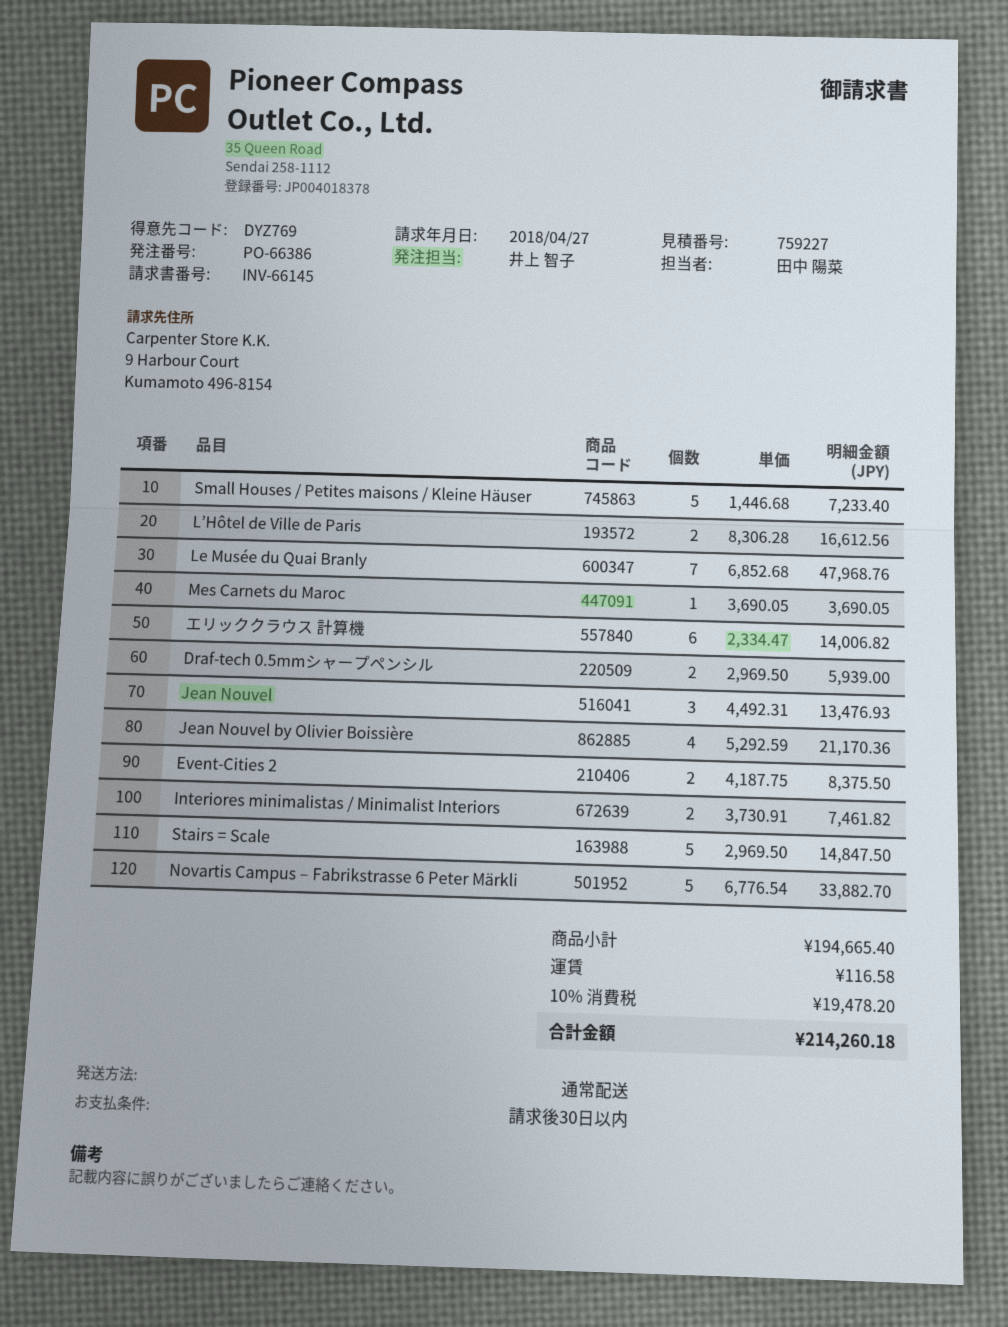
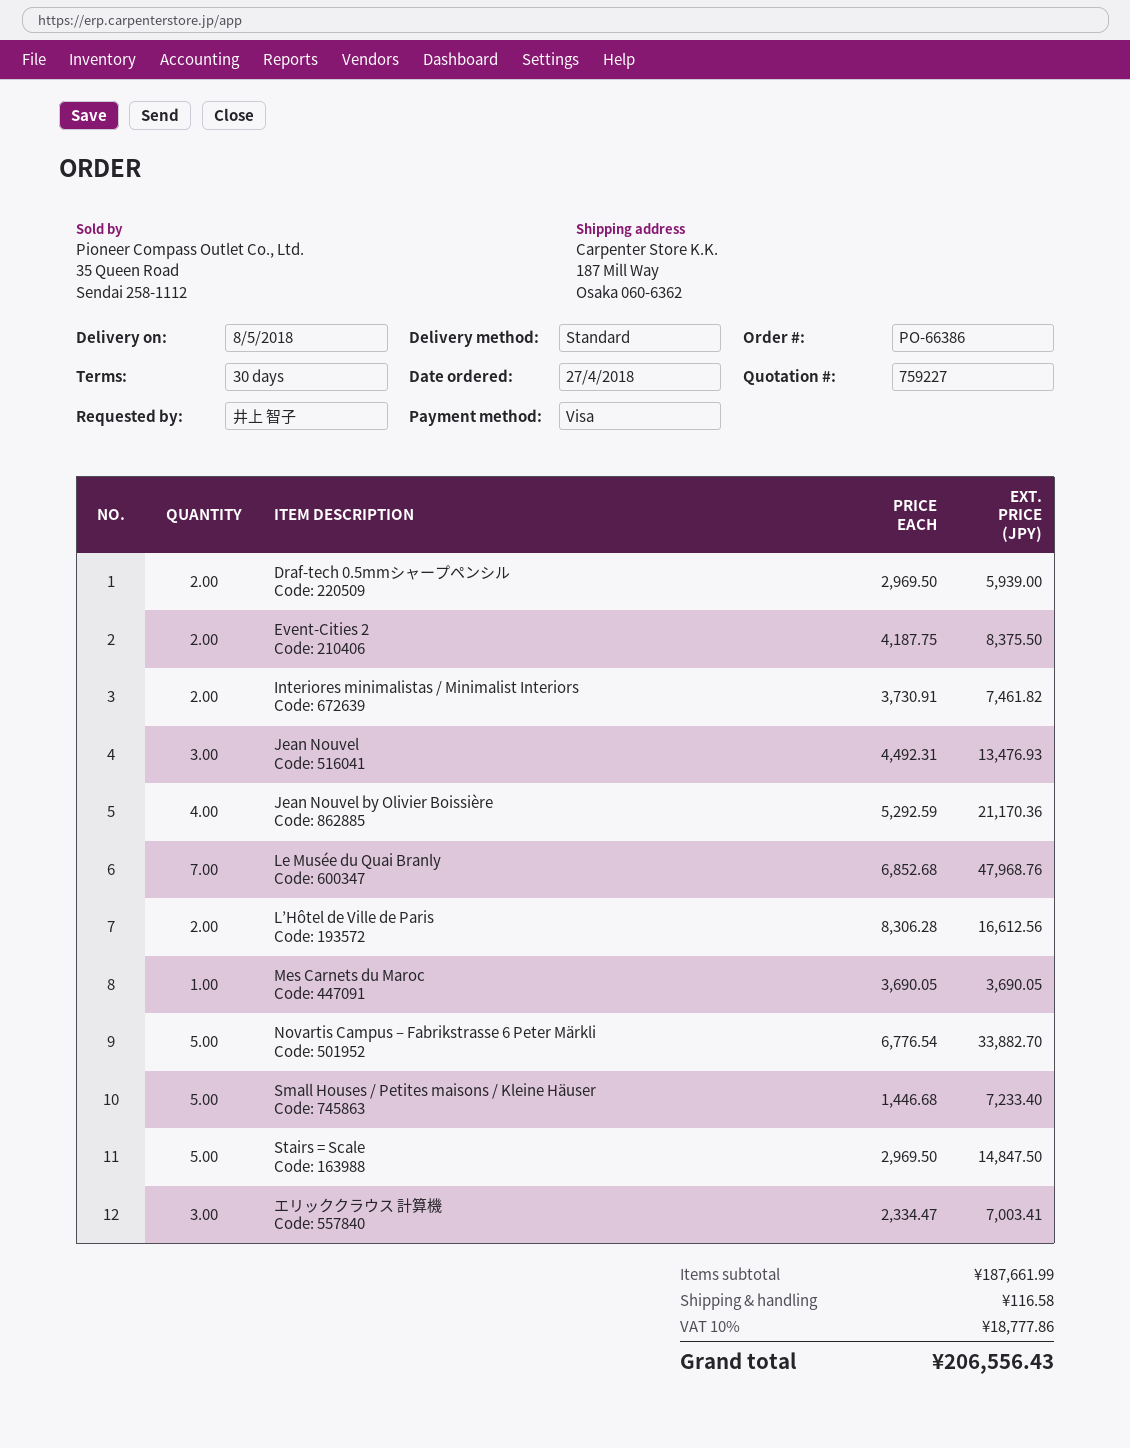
エリッククラウス 計算機: 6 x 2334.47 = 14006.82 -> 3 x 2334.47 = 7003.41
subtotal: 194665.40 -> 187661.99
tax: 10% = 19478.20 -> 10% = 18777.86
total: 214260.18 -> 206556.43

